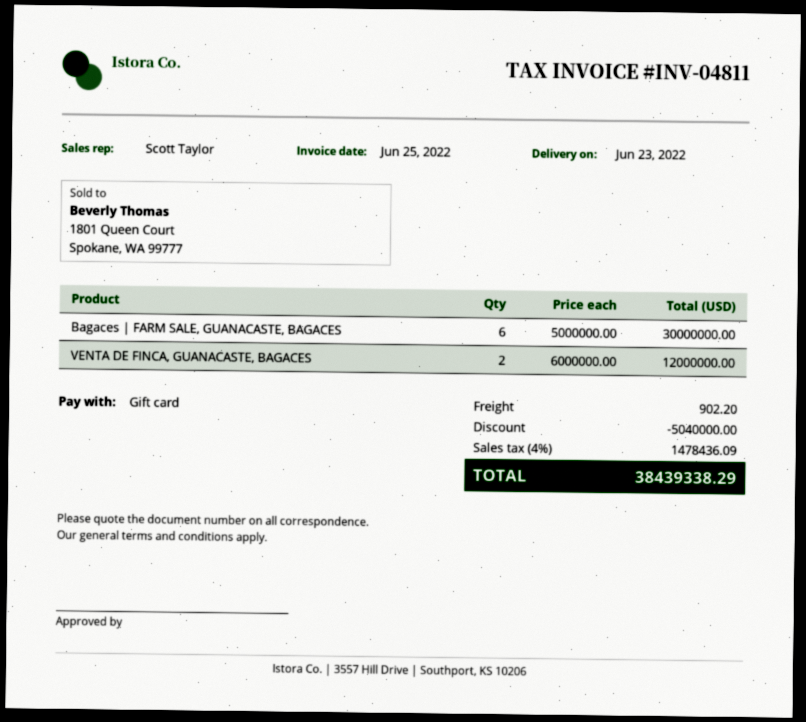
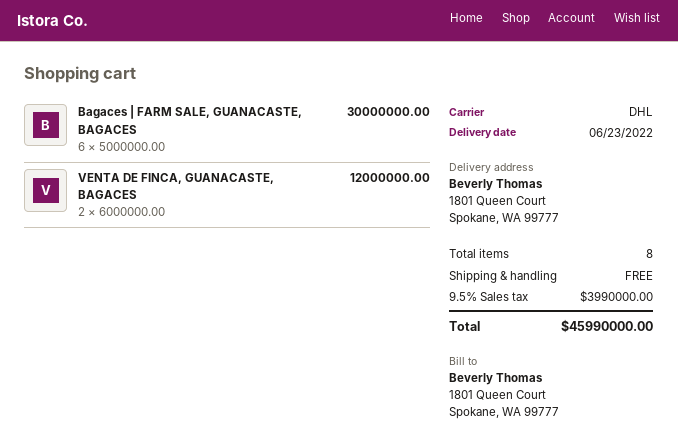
discount: 5040000.00 -> none
shipping: 902.20 -> 0.00
tax: 4% = 1478436.09 -> 9.5% = 3990000.00
total: 38439338.29 -> 45990000.00

